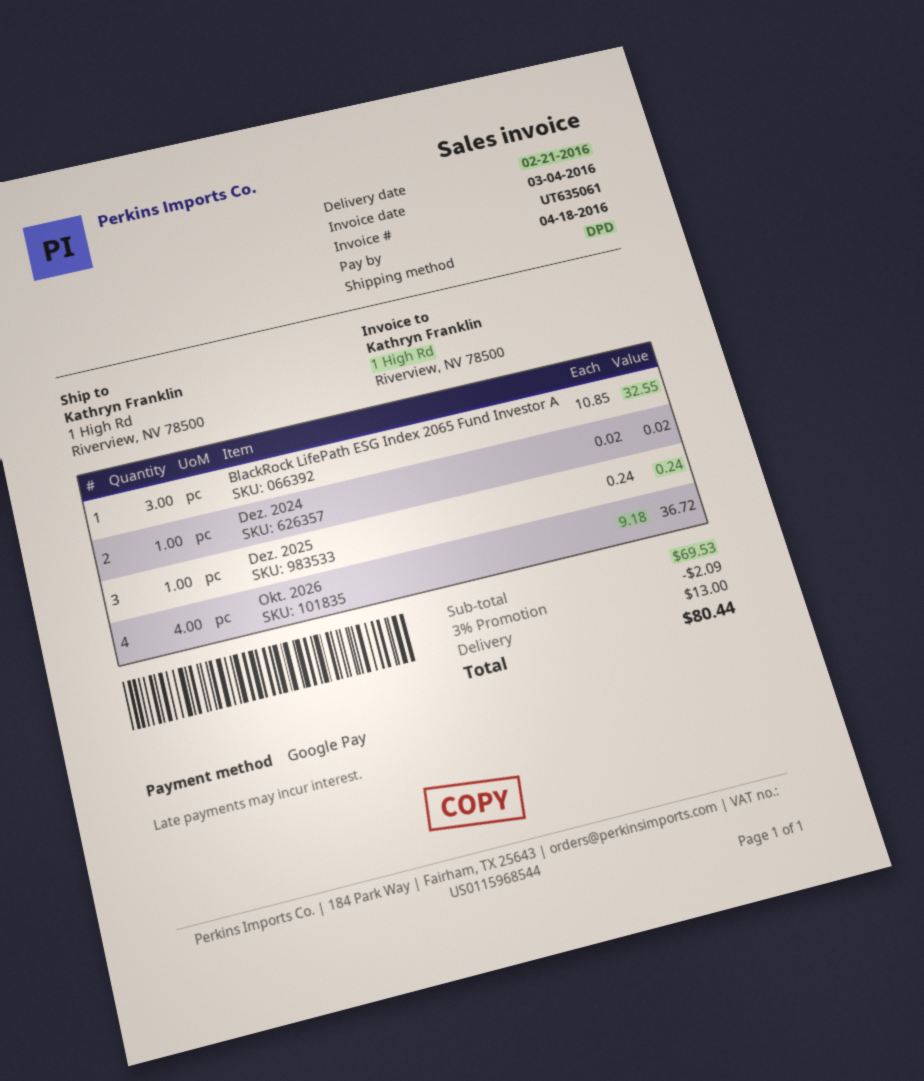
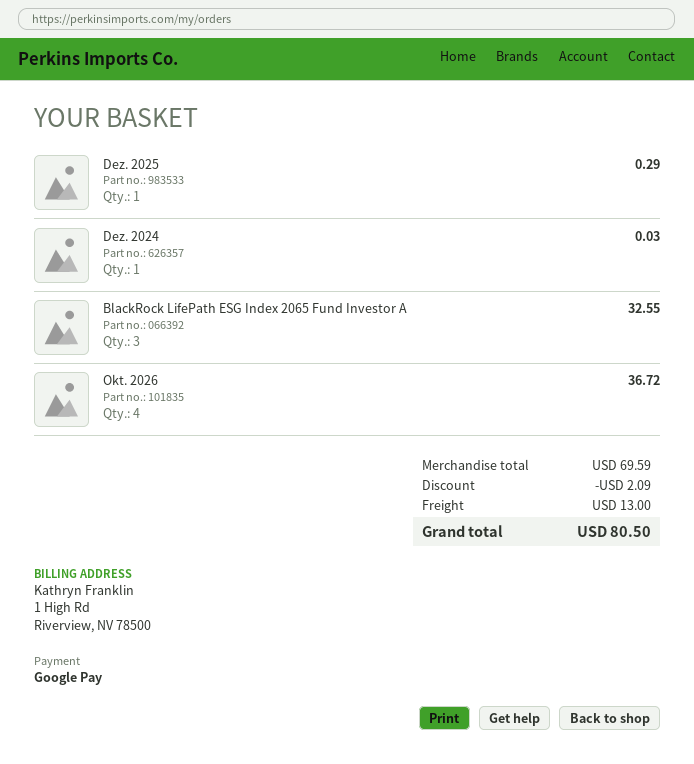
Dez. 2024: 1 for 0.02 -> 1 for 0.03
Dez. 2025: 1 for 0.24 -> 1 for 0.29
subtotal: 69.53 -> 69.59
total: 80.44 -> 80.50

